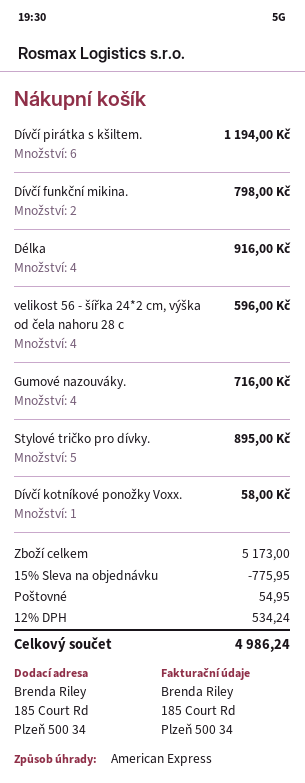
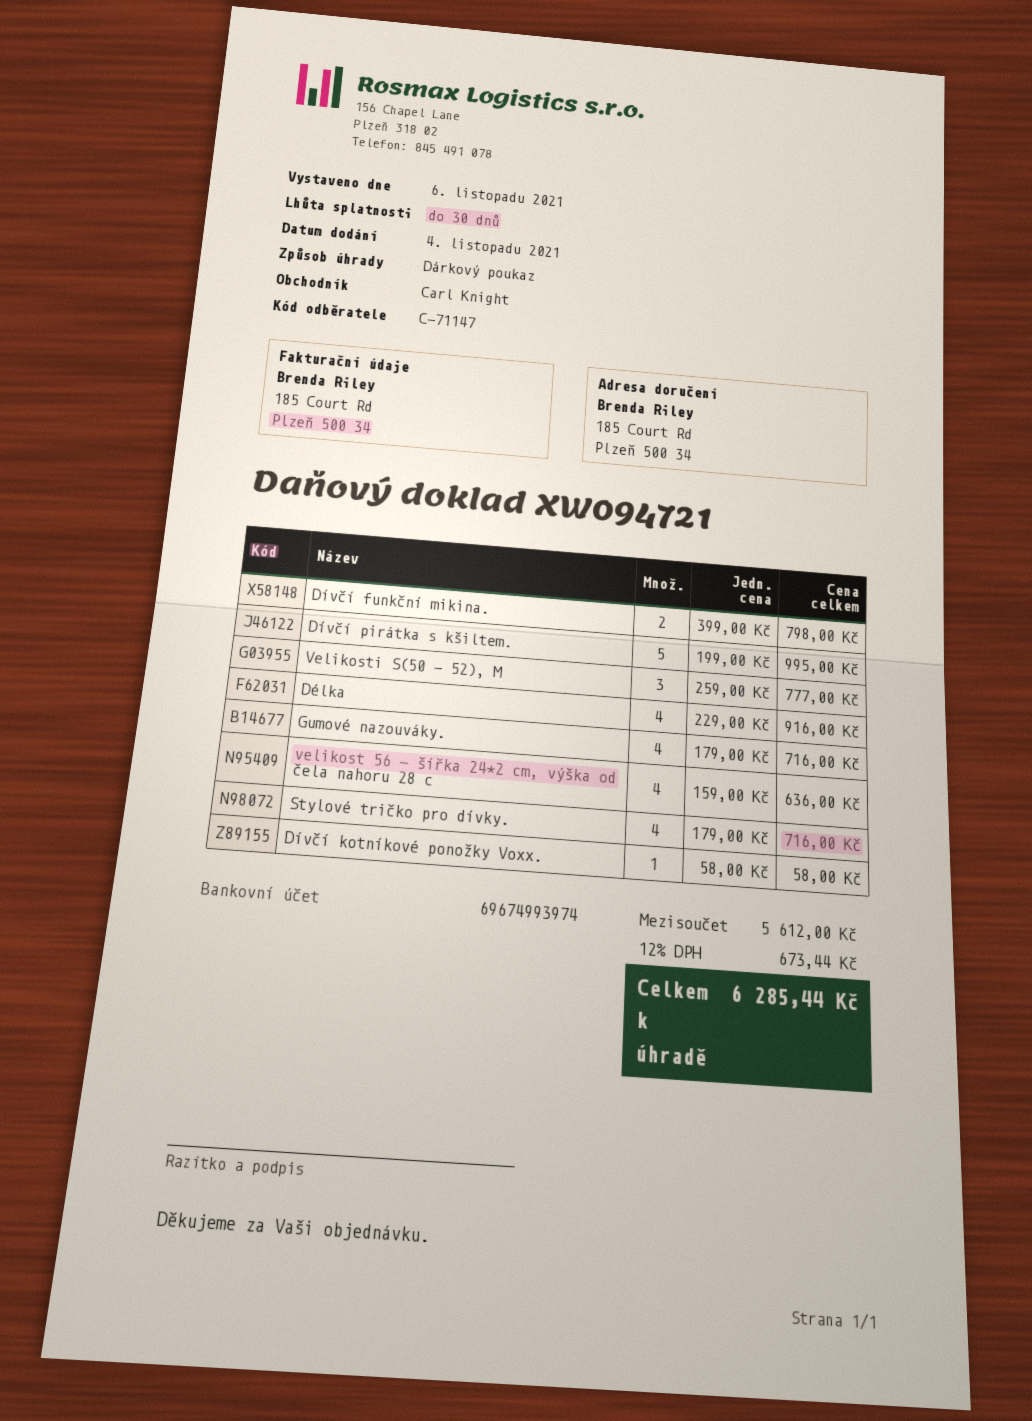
payment method: American Express -> gift card
Dívčí pirátka s kšiltem.: 6 for 1194.00 -> 5 for 995.00
velikost 56 - šířka 24*2 cm, výška od čela nahoru 28 c: 4 for 596.00 -> 4 for 636.00
Stylové tričko pro dívky.: 5 for 895.00 -> 4 for 716.00
Velikosti S(50 - 52), M: none -> 3 for 777.00
subtotal: 5173.00 -> 5612.00
discount: 15% = 775.95 -> none
shipping: 54.95 -> none
tax: 12% = 534.24 -> 12% = 673.44
total: 4986.24 -> 6285.44

